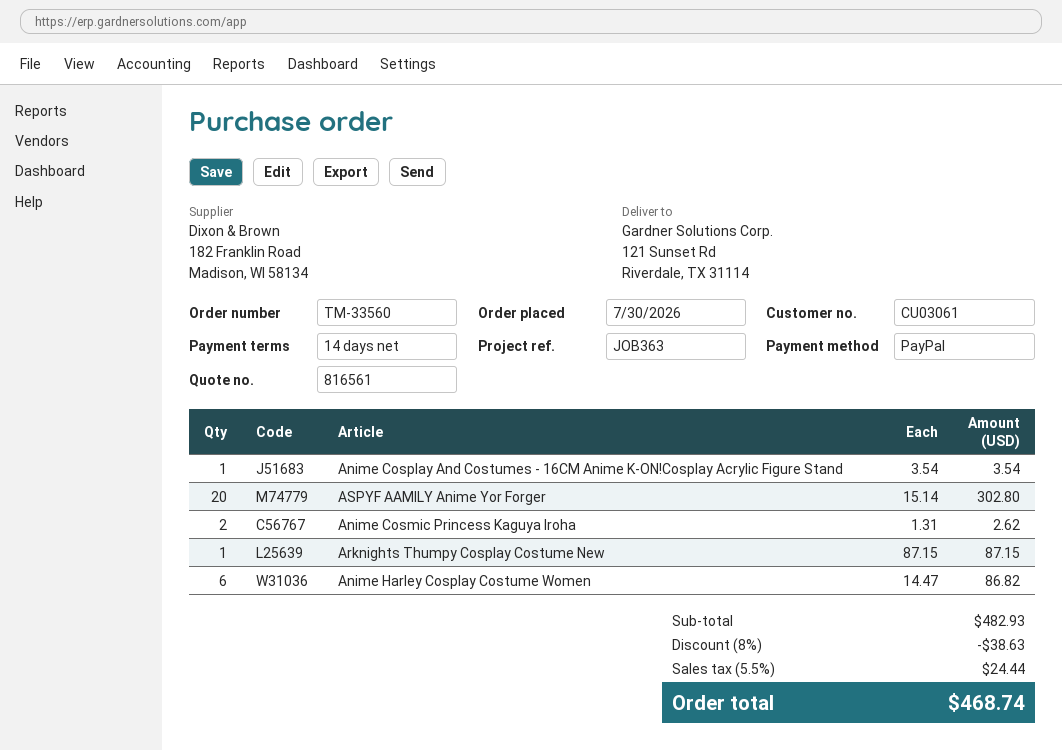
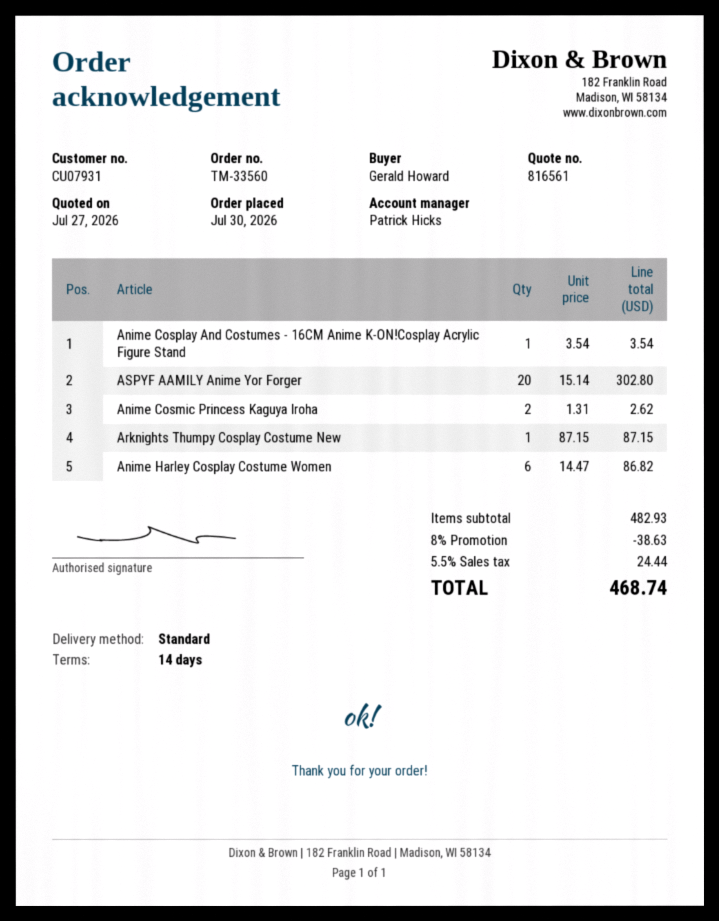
customer number: CU03061 -> CU07931

